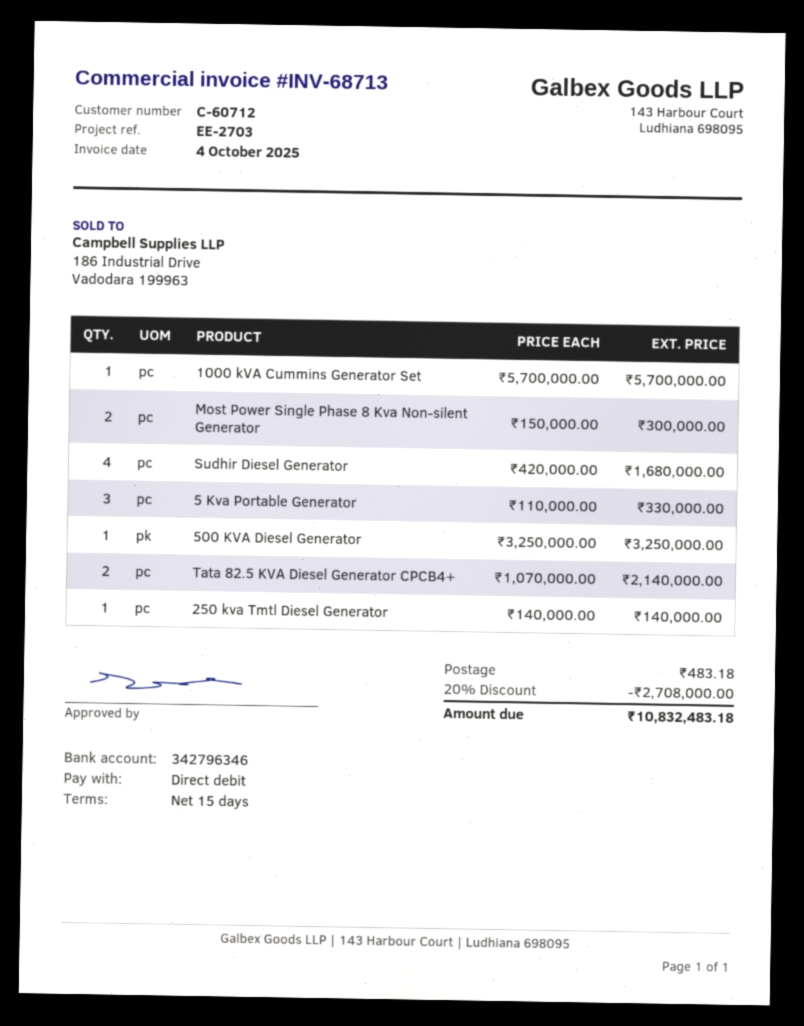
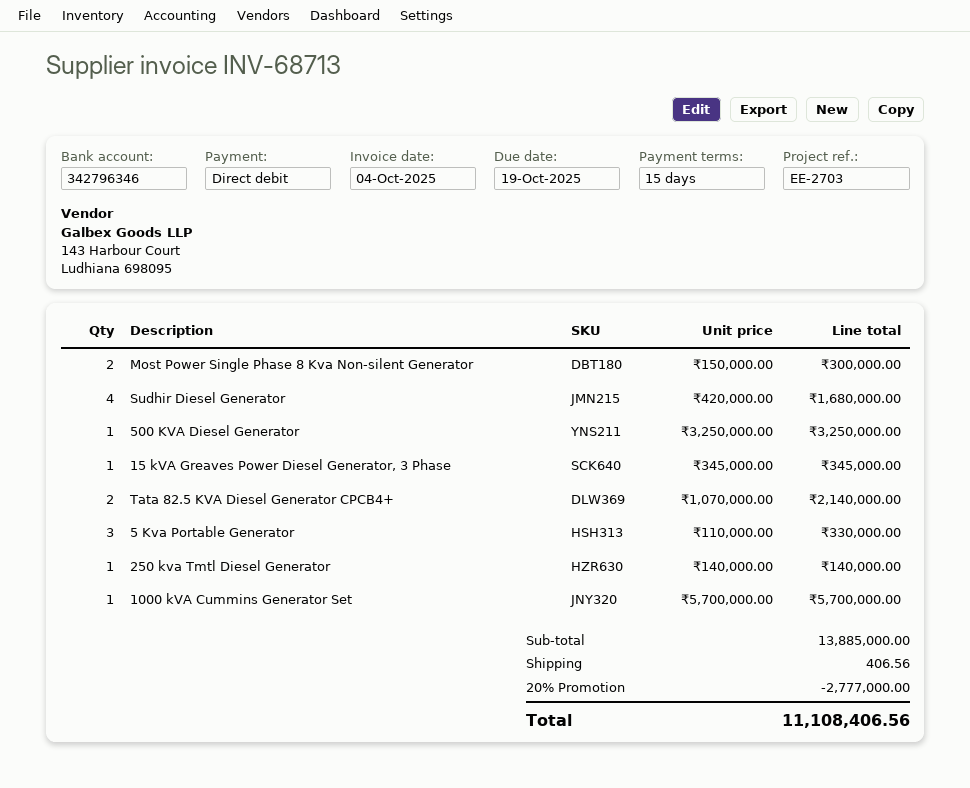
15 kVA Greaves Power Diesel Generator, 3 Phase: none -> 1 x 345000.00 = 345000.00
discount: 20% = 2708000.00 -> 20% = 2777000.00
shipping: 483.18 -> 406.56
total: 10832483.18 -> 11108406.56

